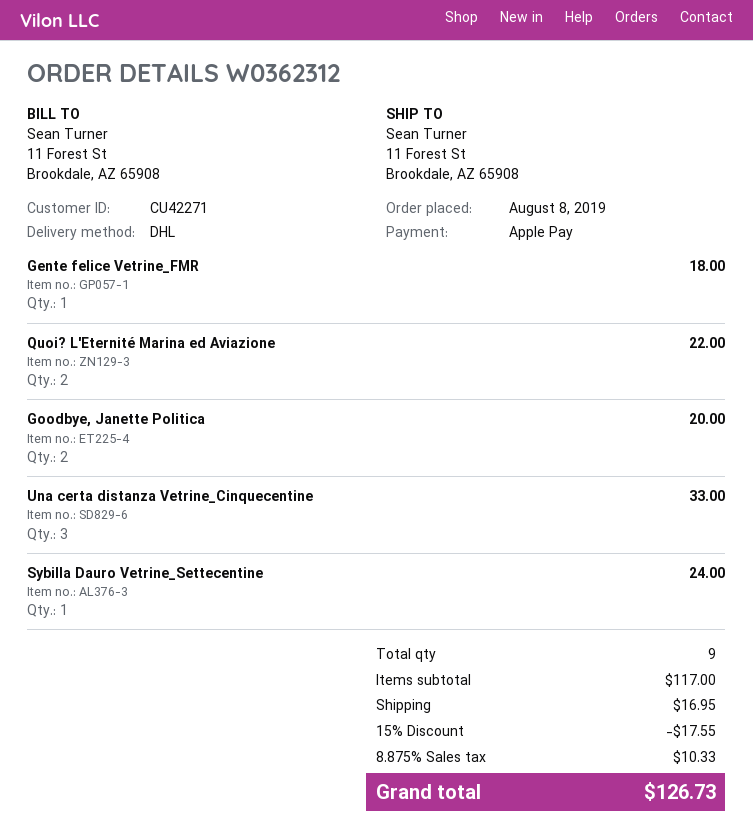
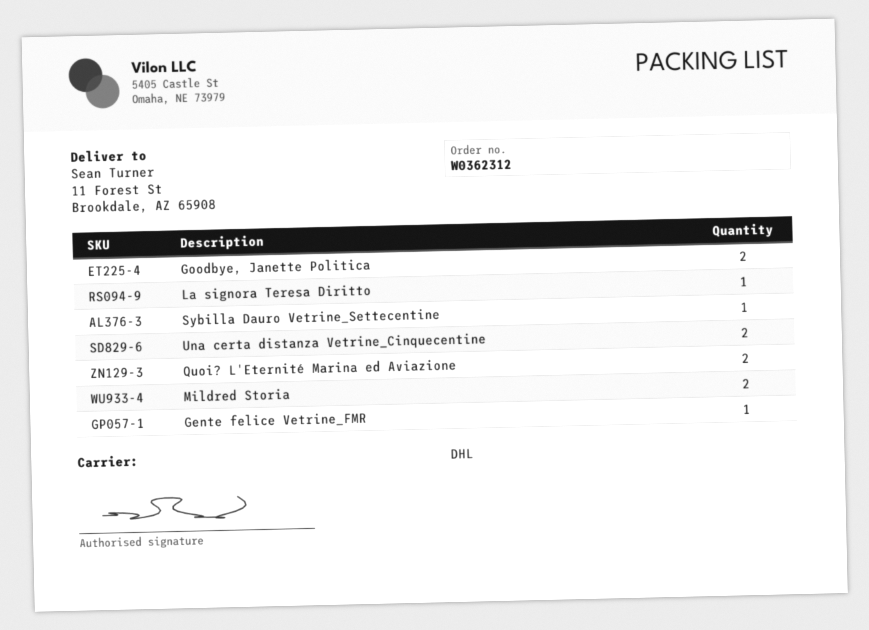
Una certa distanza Vetrine_Cinquecentine: 3 -> 2
La signora Teresa Diritto: none -> 1
Mildred Storia: none -> 2

